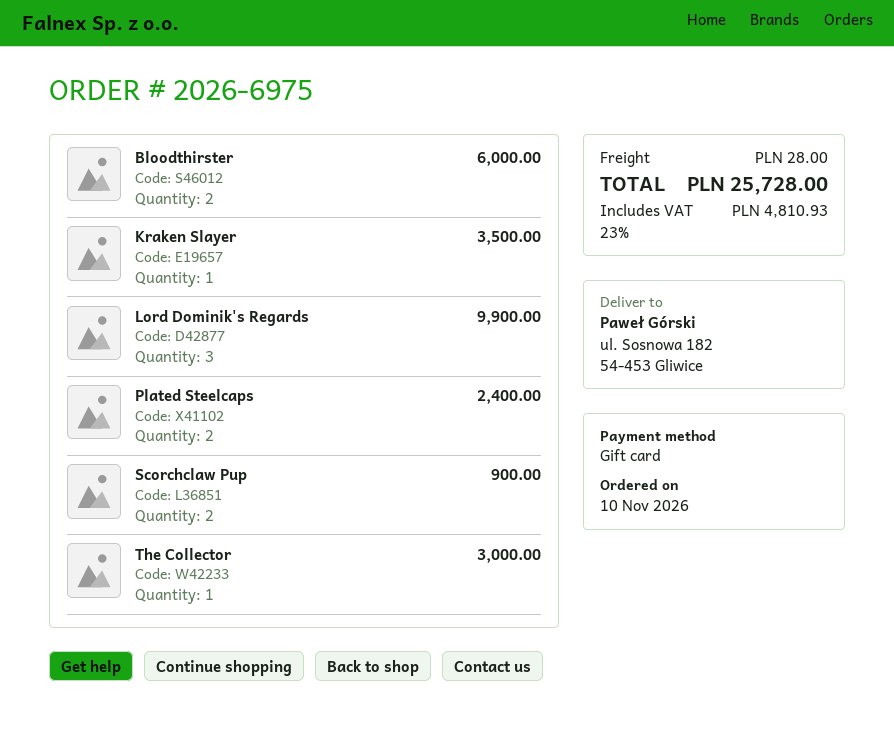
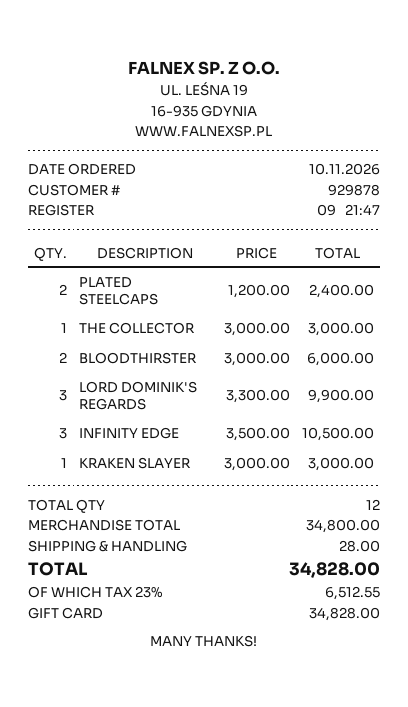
Kraken Slayer: 1 for 3500.00 -> 1 for 3000.00
Scorchclaw Pup: 2 for 900.00 -> none
INFINITY EDGE: none -> 3 for 10500.00
tax: 23% = 4810.93 -> 23% = 6512.55
total: 25728.00 -> 34828.00

